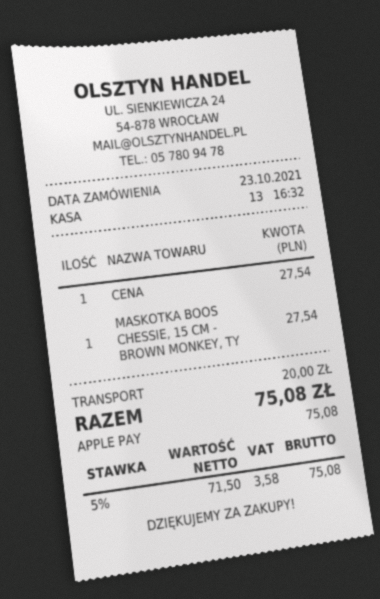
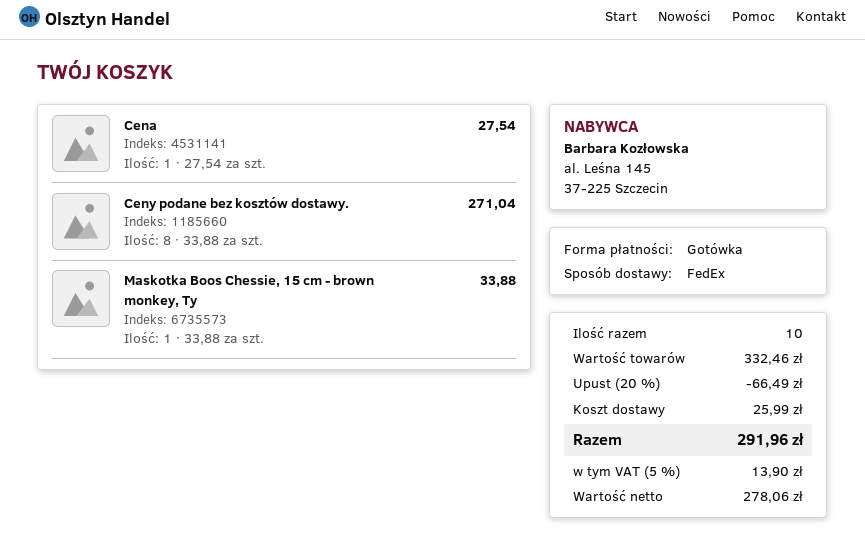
payment method: Apple Pay -> cash
MASKOTKA BOOS CHESSIE, 15 CM - BROWN MONKEY, TY: 1 for 27.54 -> 1 for 33.88
Ceny podane bez kosztów dostawy.: none -> 8 for 271.04
discount: none -> 20% = 66.49
shipping: 20.00 -> 25.99
net: 71.50 -> 278.06
tax: 5% = 3.58 -> 5% = 13.90
total: 75.08 -> 291.96

